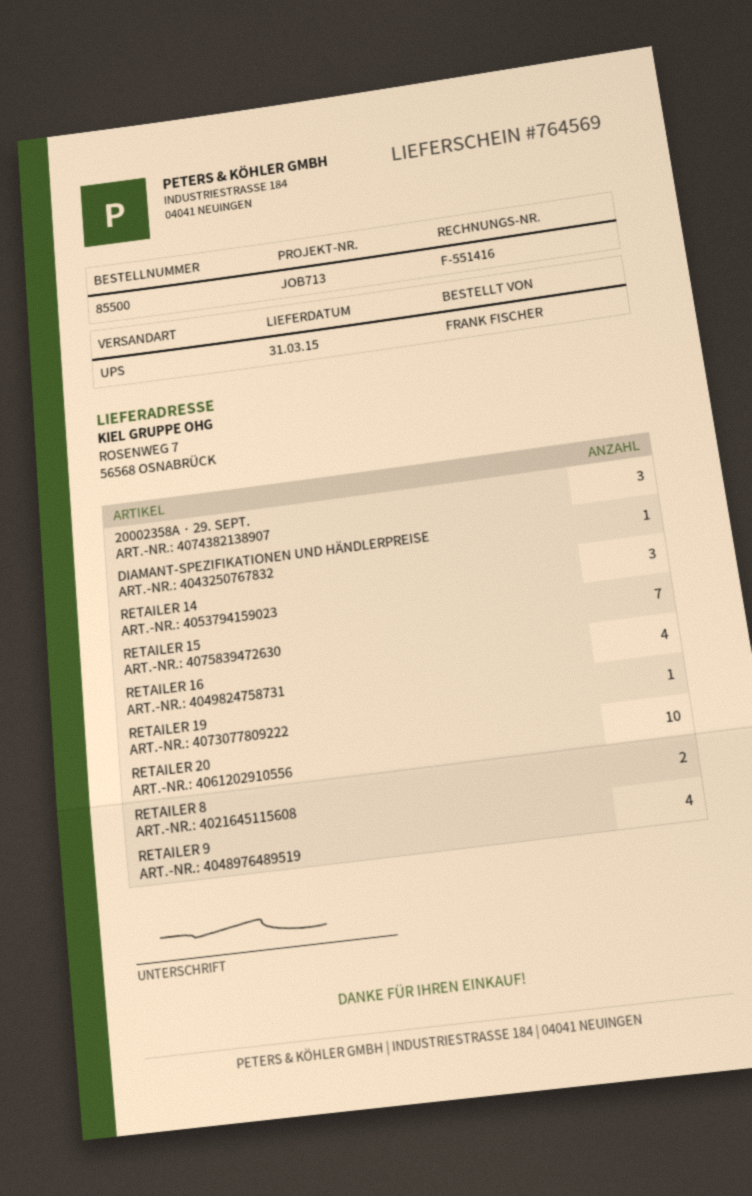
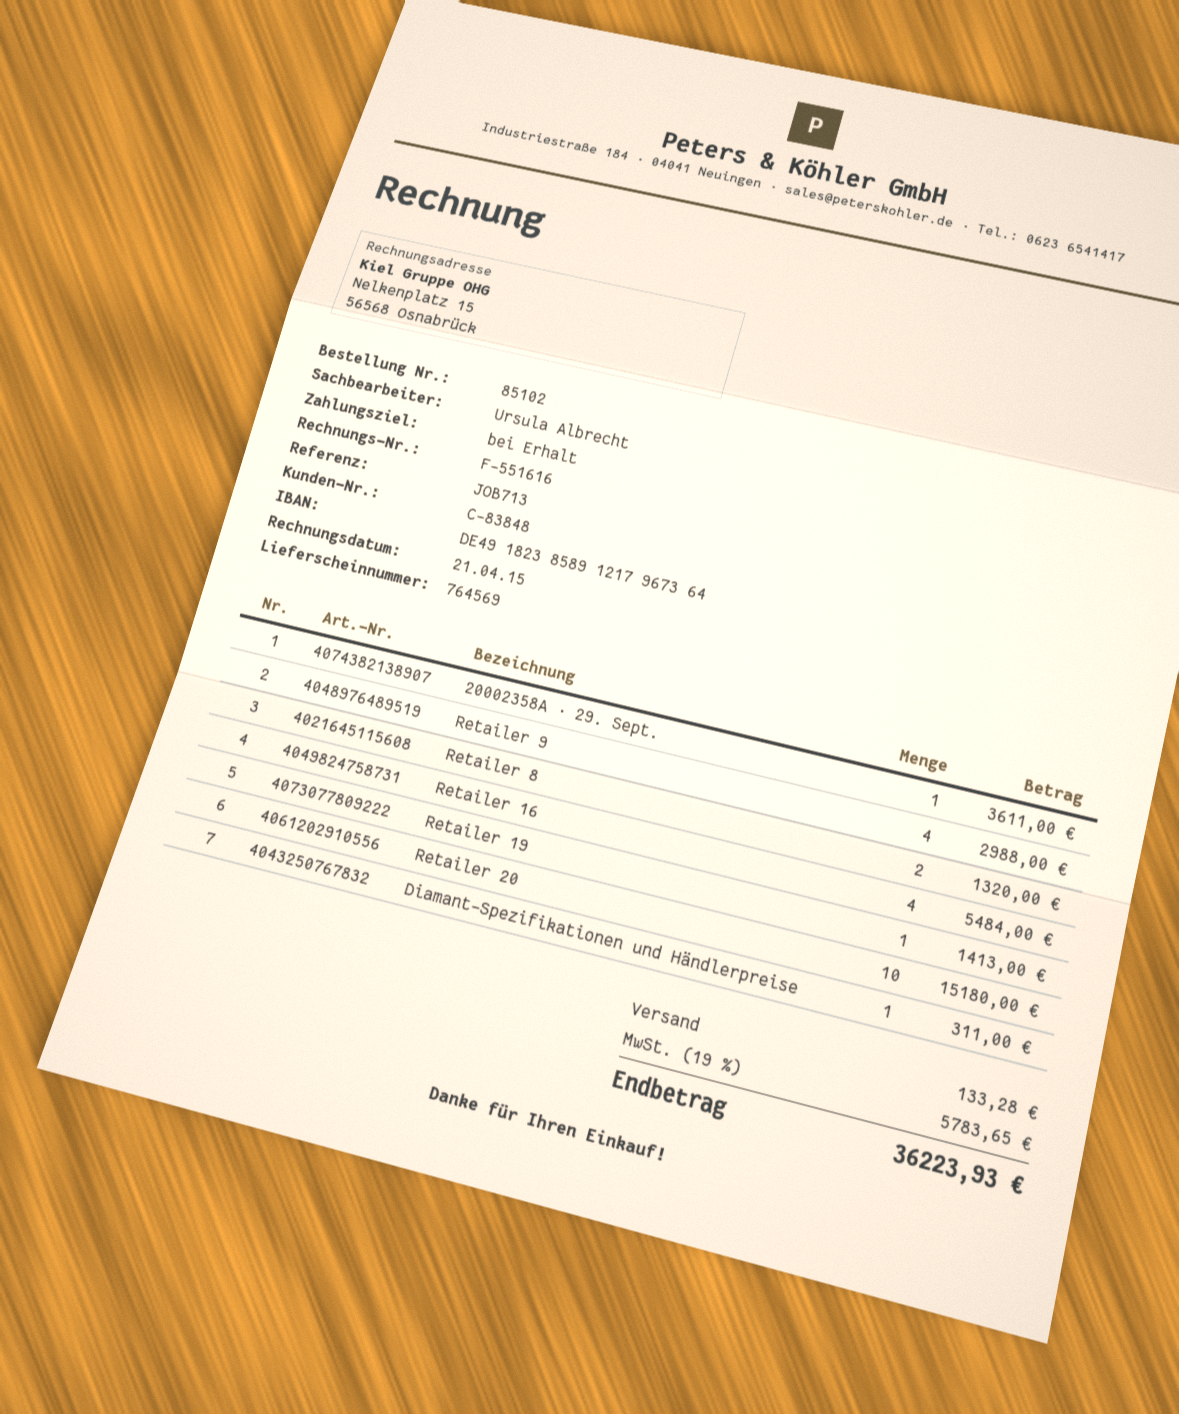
order number: 85500 -> 85102
invoice number: F-551416 -> F-551616
20002358A · 29. SEPT.: 3 -> 1
RETAILER 14: 3 -> none
RETAILER 15: 7 -> none

